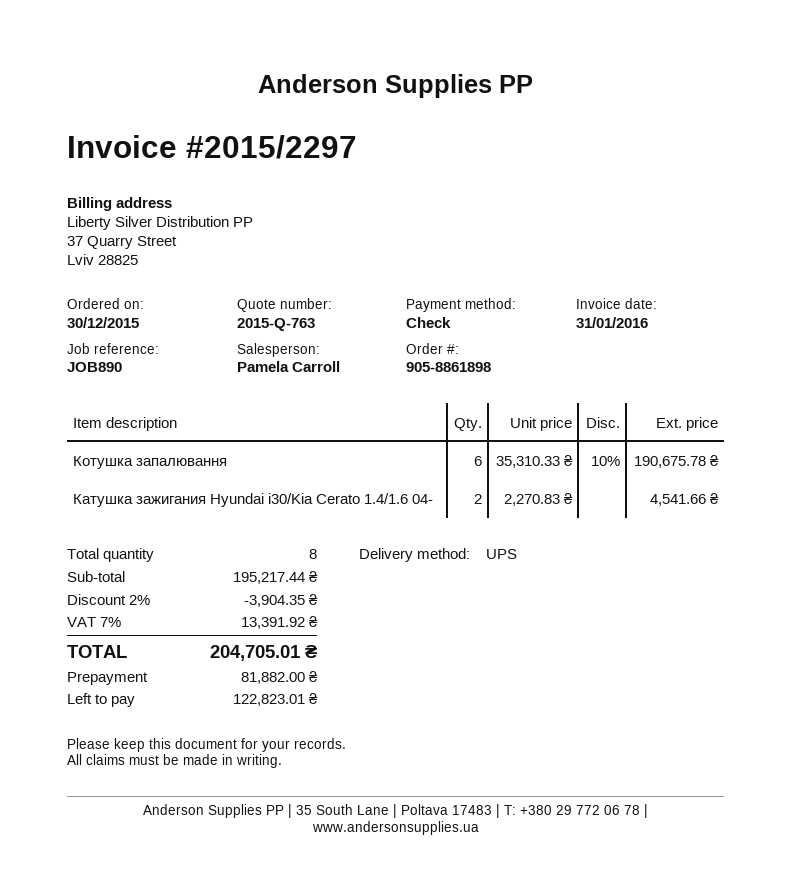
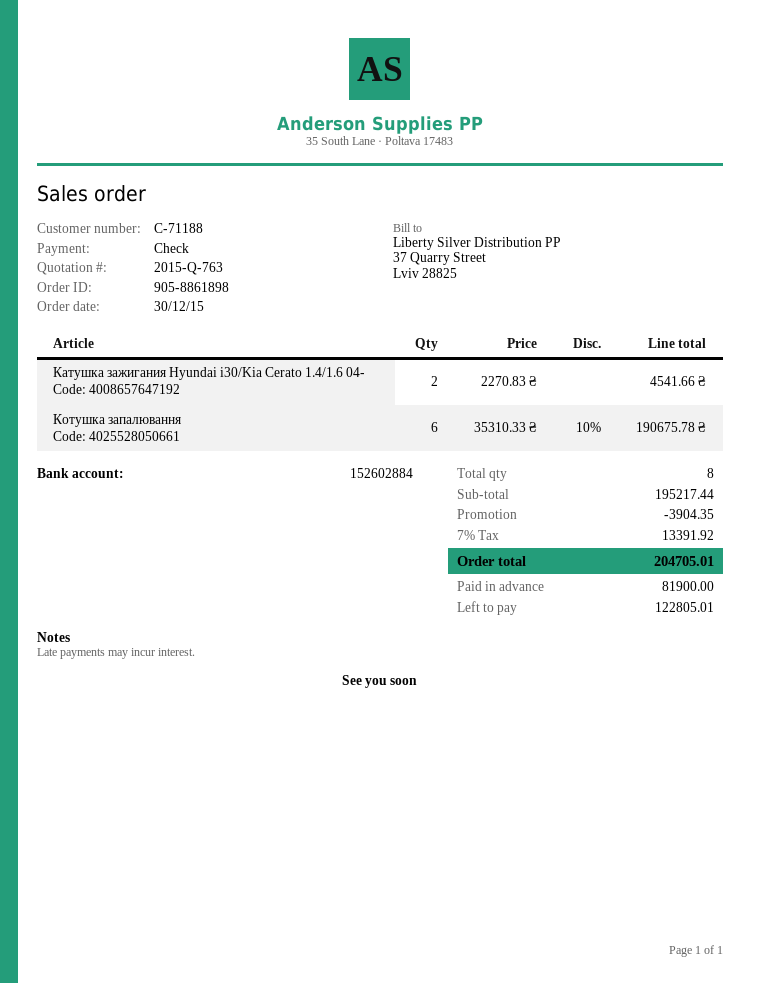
deposit: 81882.00 -> 81900.00
balance: 122823.01 -> 122805.01

